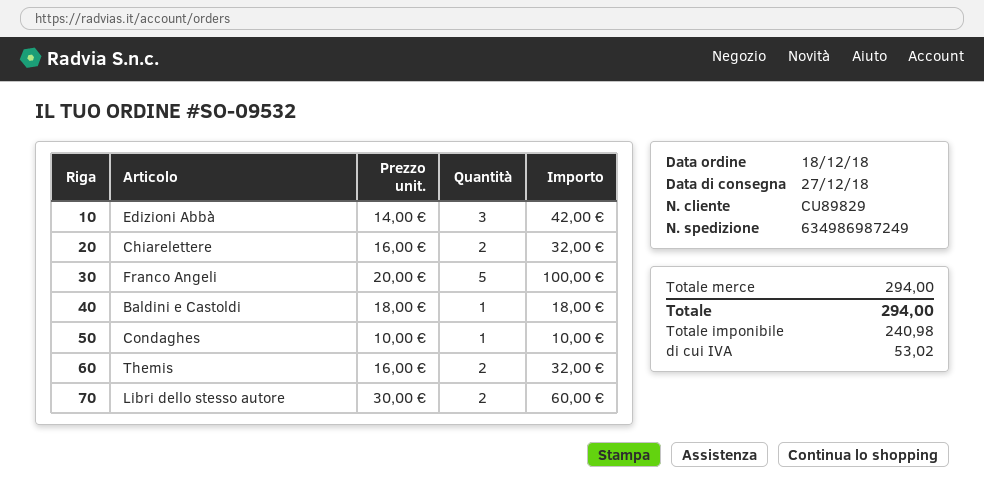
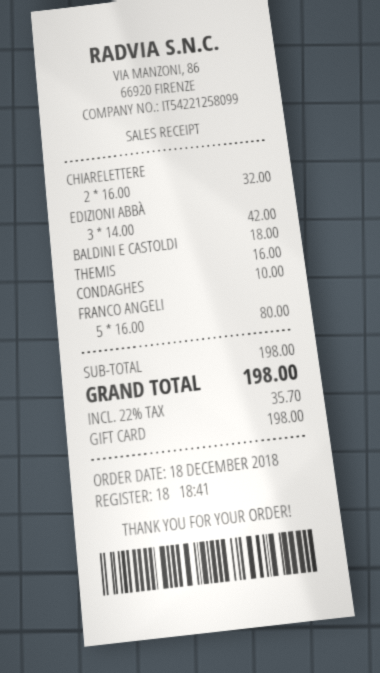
Franco Angeli: 5 x 20.00 = 100.00 -> 5 x 16.00 = 80.00
Themis: 2 x 16.00 = 32.00 -> 1 x 16.00 = 16.00
Libri dello stesso autore: 2 x 30.00 = 60.00 -> none
subtotal: 294.00 -> 198.00
tax: 53.02 -> 35.70
total: 294.00 -> 198.00

